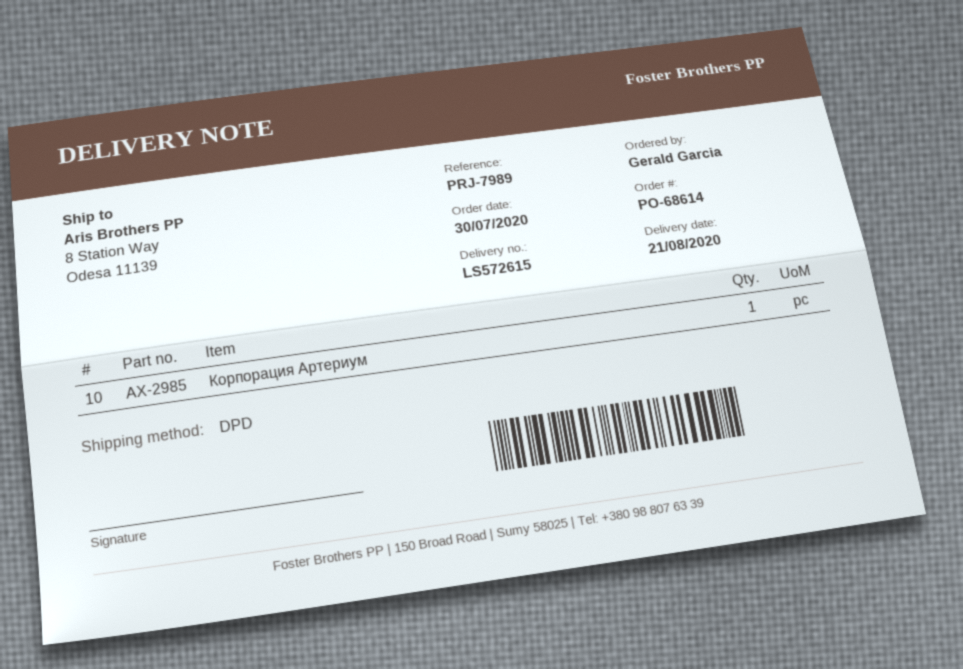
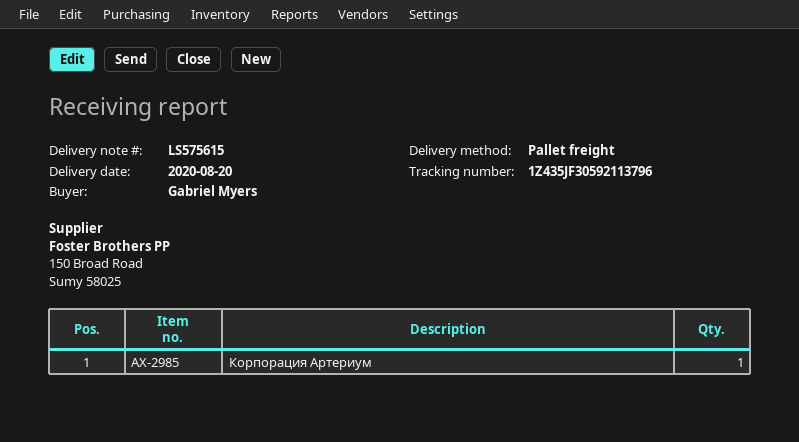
delivery note number: LS572615 -> LS575615
delivery date: 2020-08-21 -> 2020-08-20
ordered by: Gerald Garcia -> Gabriel Myers
shipping method: DPD -> pallet freight

